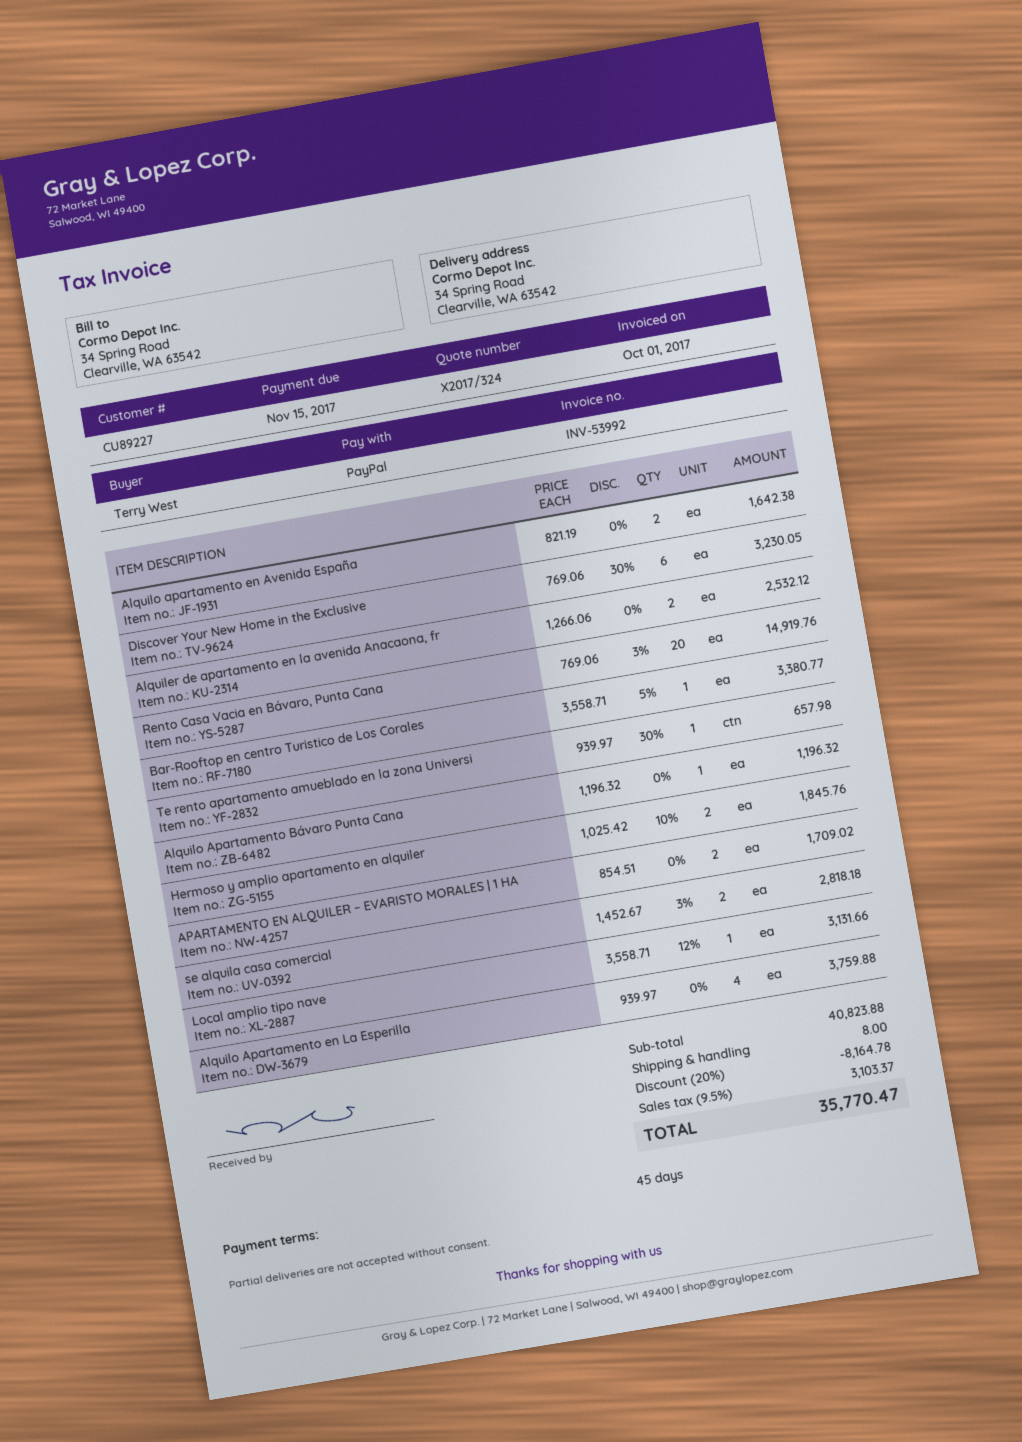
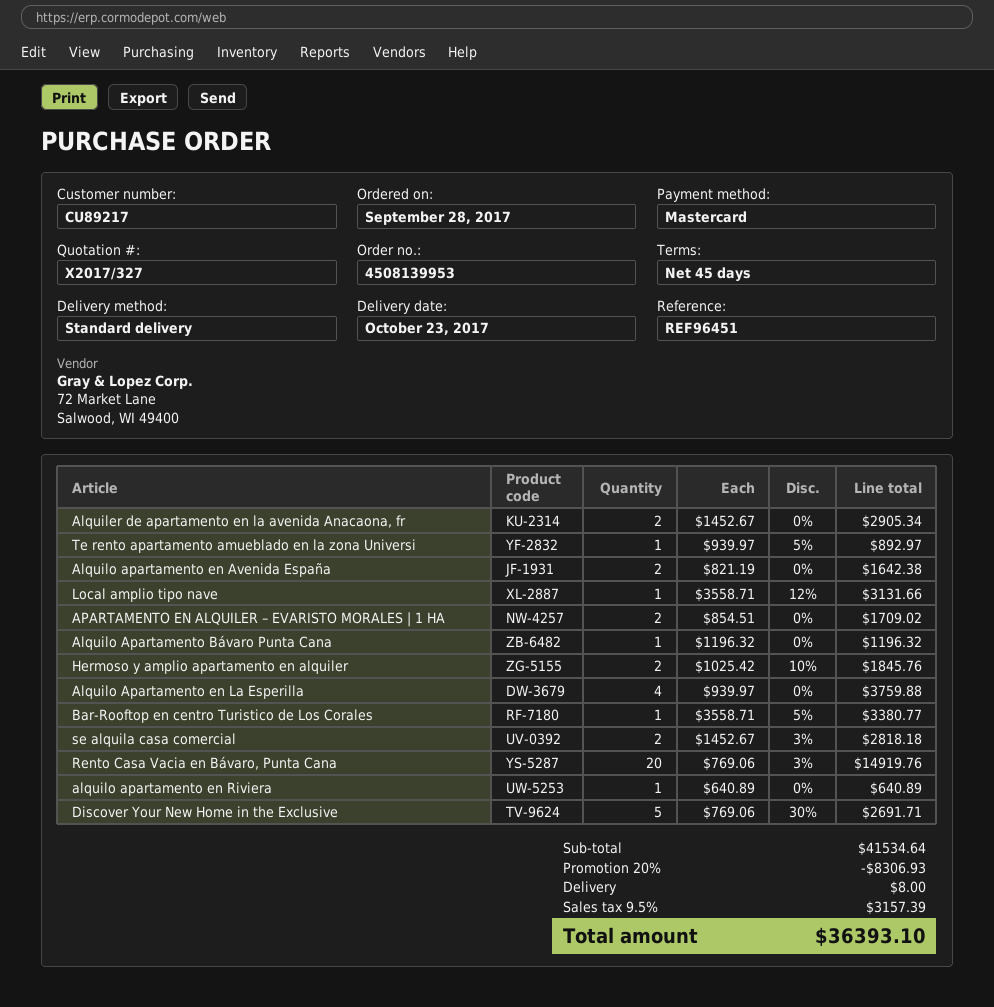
quote number: X2017/324 -> X2017/327
customer number: CU89227 -> CU89217
payment method: PayPal -> Mastercard
Discover Your New Home in the Exclusive: 6 x 769.06 - 30% = 3230.05 -> 5 x 769.06 - 30% = 2691.71
Alquiler de apartamento en la avenida Anacaona, fr: 2 x 1266.06 = 2532.12 -> 2 x 1452.67 = 2905.34
Te rento apartamento amueblado en la zona Universi: 1 x 939.97 - 30% = 657.98 -> 1 x 939.97 - 5% = 892.97
alquilo apartamento en Riviera: none -> 1 x 640.89 = 640.89
subtotal: 40823.88 -> 41534.64
discount: 20% = 8164.78 -> 20% = 8306.93
tax: 9.5% = 3103.37 -> 9.5% = 3157.39
total: 35770.47 -> 36393.10

